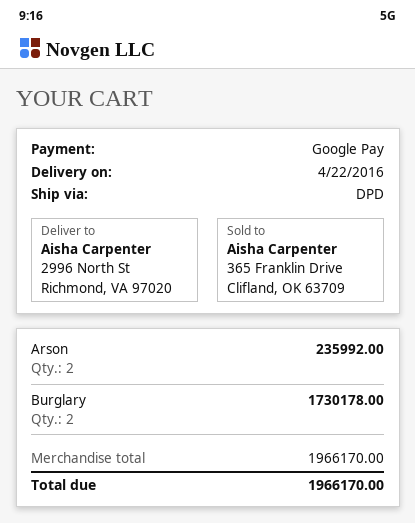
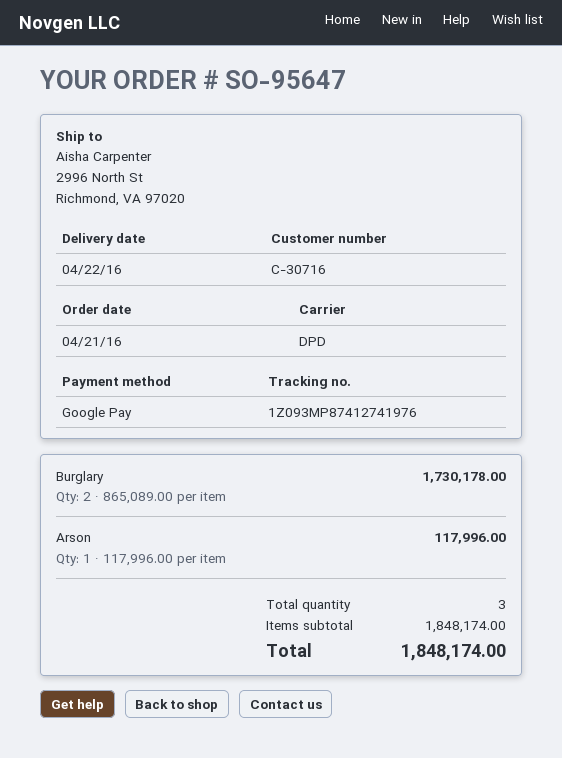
Arson: 2 for 235992.00 -> 1 for 117996.00
subtotal: 1966170.00 -> 1848174.00
total: 1966170.00 -> 1848174.00

